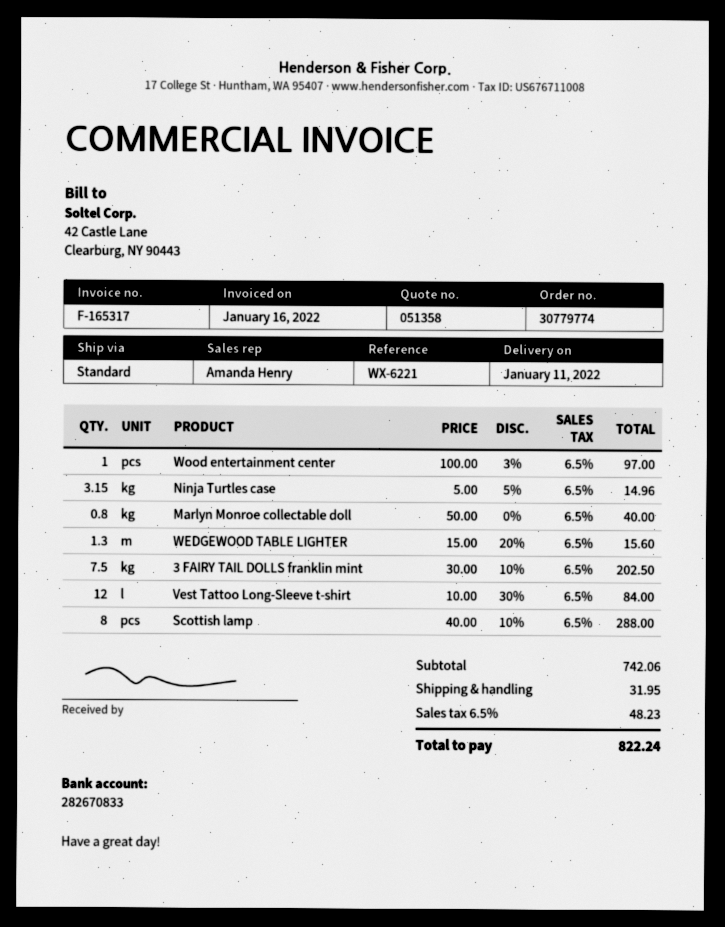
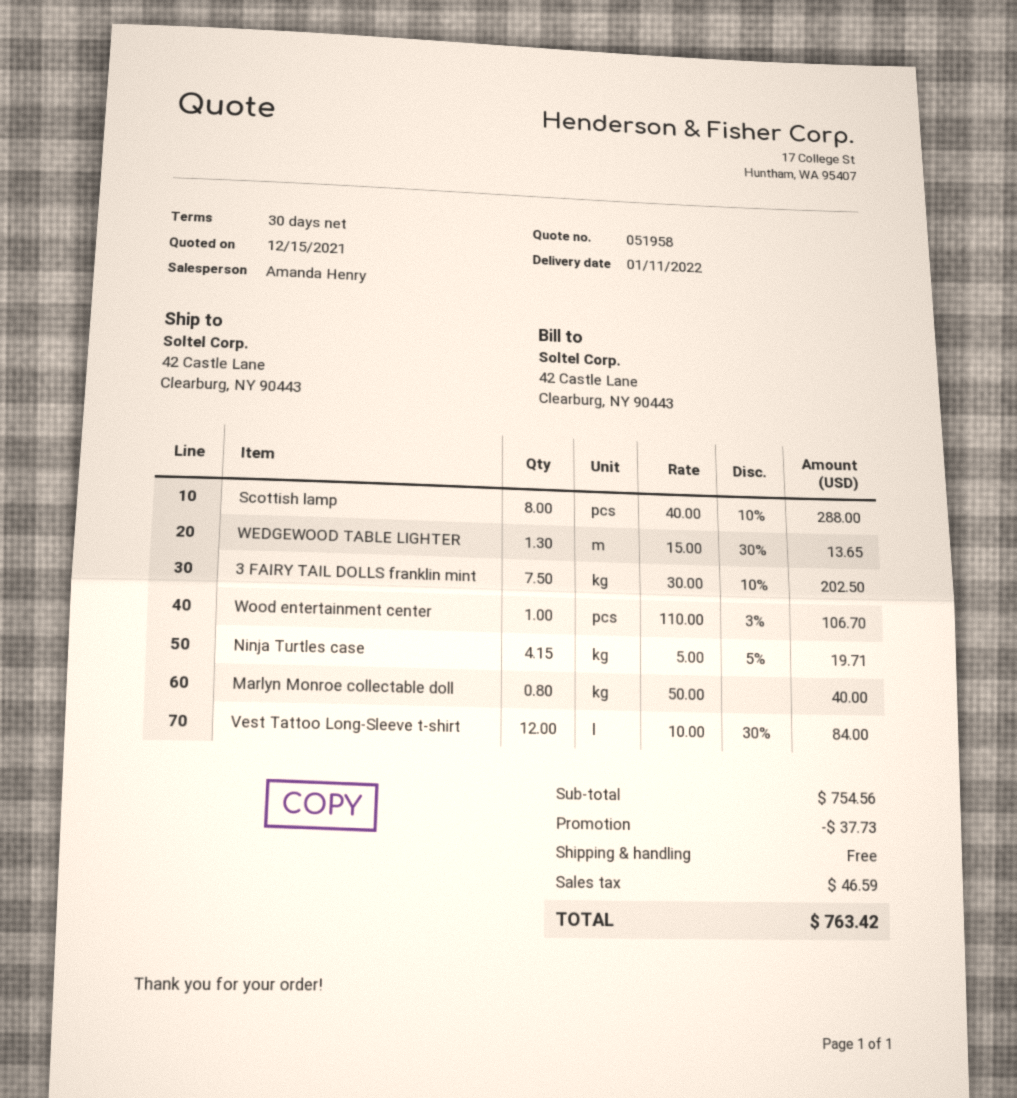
quote number: 051358 -> 051958
Wood entertainment center: 1 x 100.00 - 3% = 97.00 -> 1 x 110.00 - 3% = 106.70
Ninja Turtles case: 3.15 x 5.00 - 5% = 14.96 -> 4.15 x 5.00 - 5% = 19.71
WEDGEWOOD TABLE LIGHTER: 1.3 x 15.00 - 20% = 15.60 -> 1.3 x 15.00 - 30% = 13.65
subtotal: 742.06 -> 754.56
discount: none -> 37.73
shipping: 31.95 -> 0.00
tax: 48.23 -> 46.59
total: 822.24 -> 763.42

